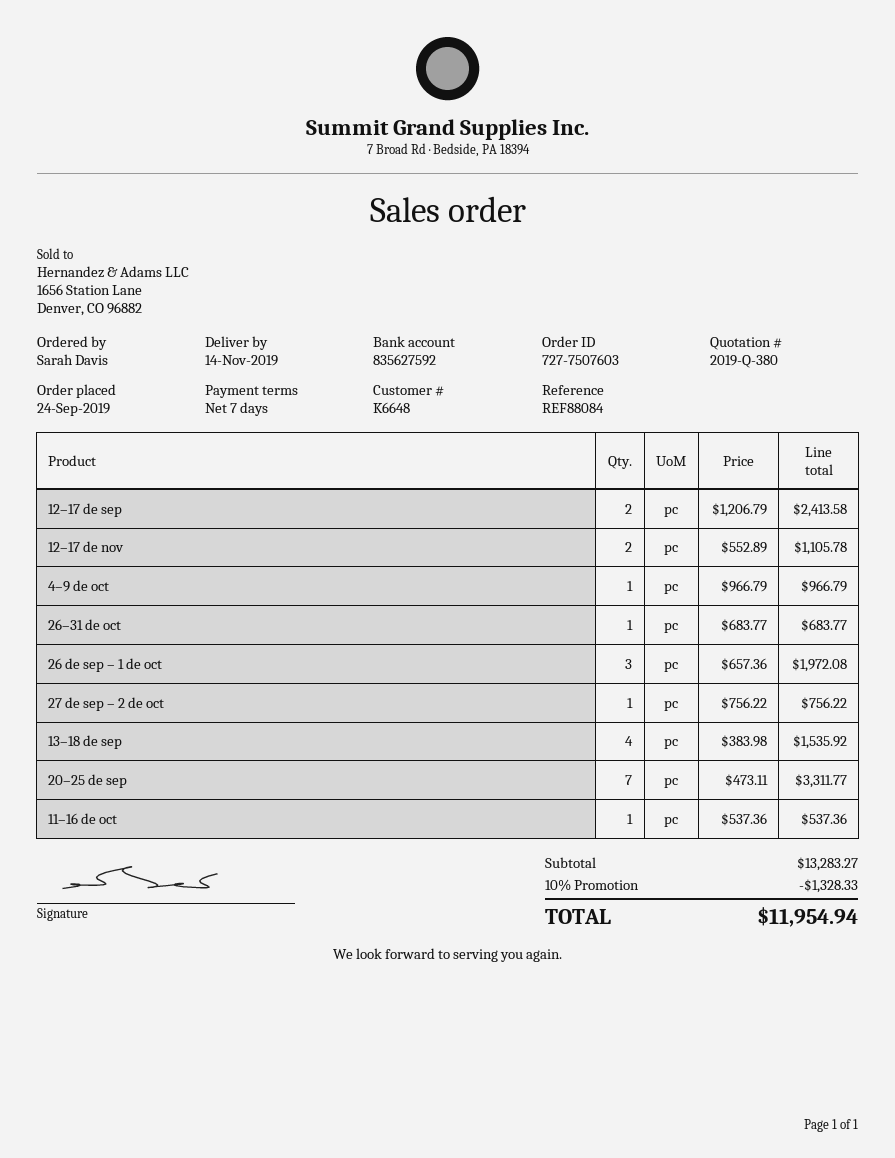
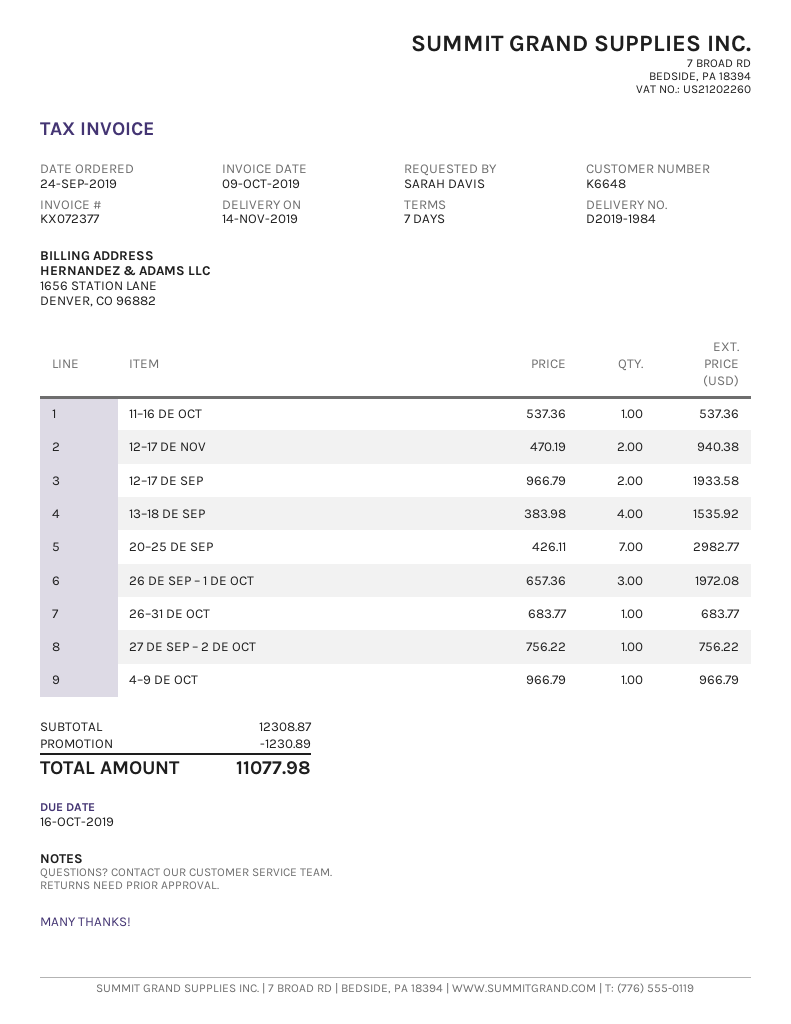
12–17 de sep: 2 x 1206.79 = 2413.58 -> 2 x 966.79 = 1933.58
12–17 de nov: 2 x 552.89 = 1105.78 -> 2 x 470.19 = 940.38
20–25 de sep: 7 x 473.11 = 3311.77 -> 7 x 426.11 = 2982.77
subtotal: 13283.27 -> 12308.87
discount: 1328.33 -> 1230.89
total: 11954.94 -> 11077.98

